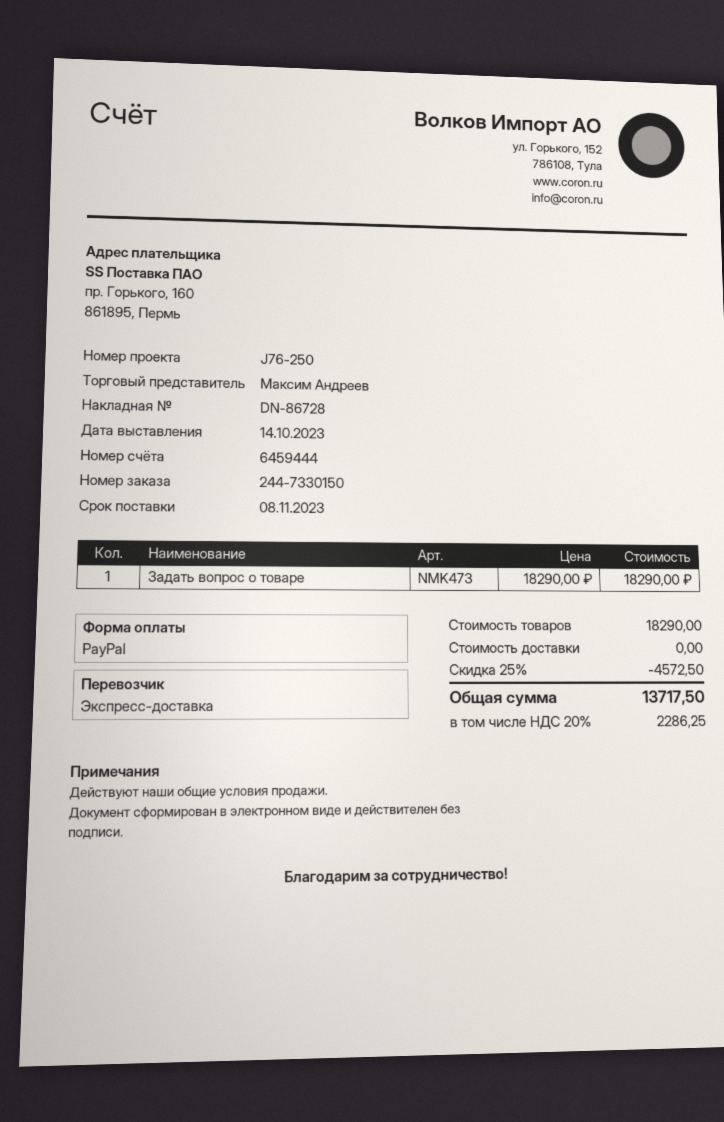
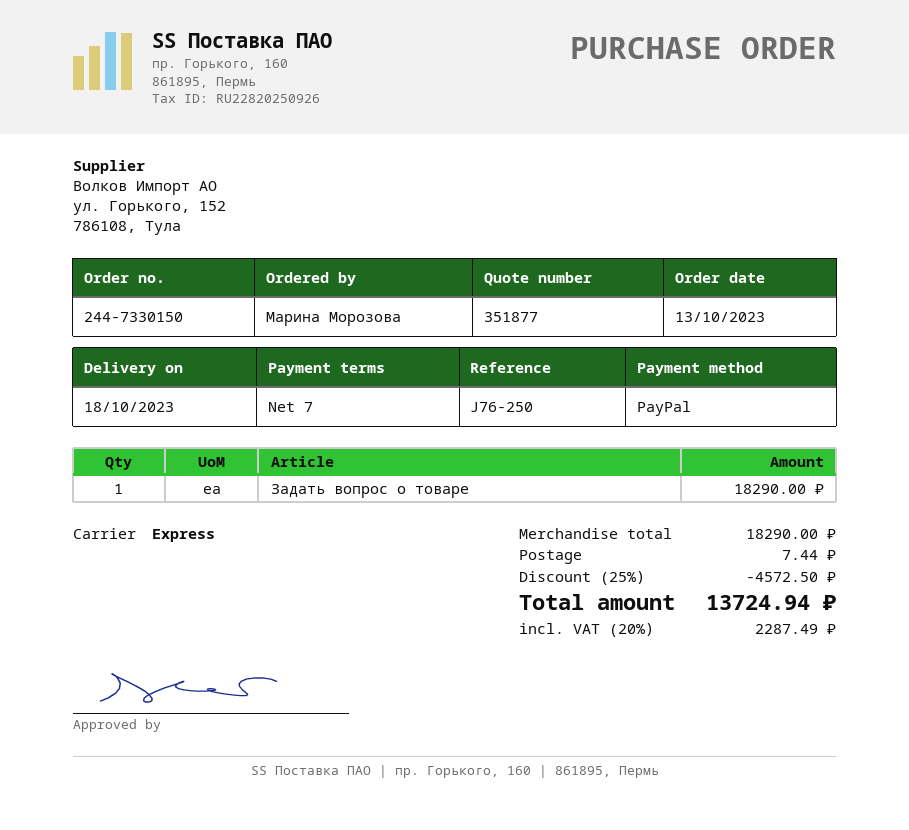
delivery date: 2023-11-08 -> 2023-10-18
shipping: 0.00 -> 7.44
tax: 20% = 2286.25 -> 20% = 2287.49
total: 13717.50 -> 13724.94

